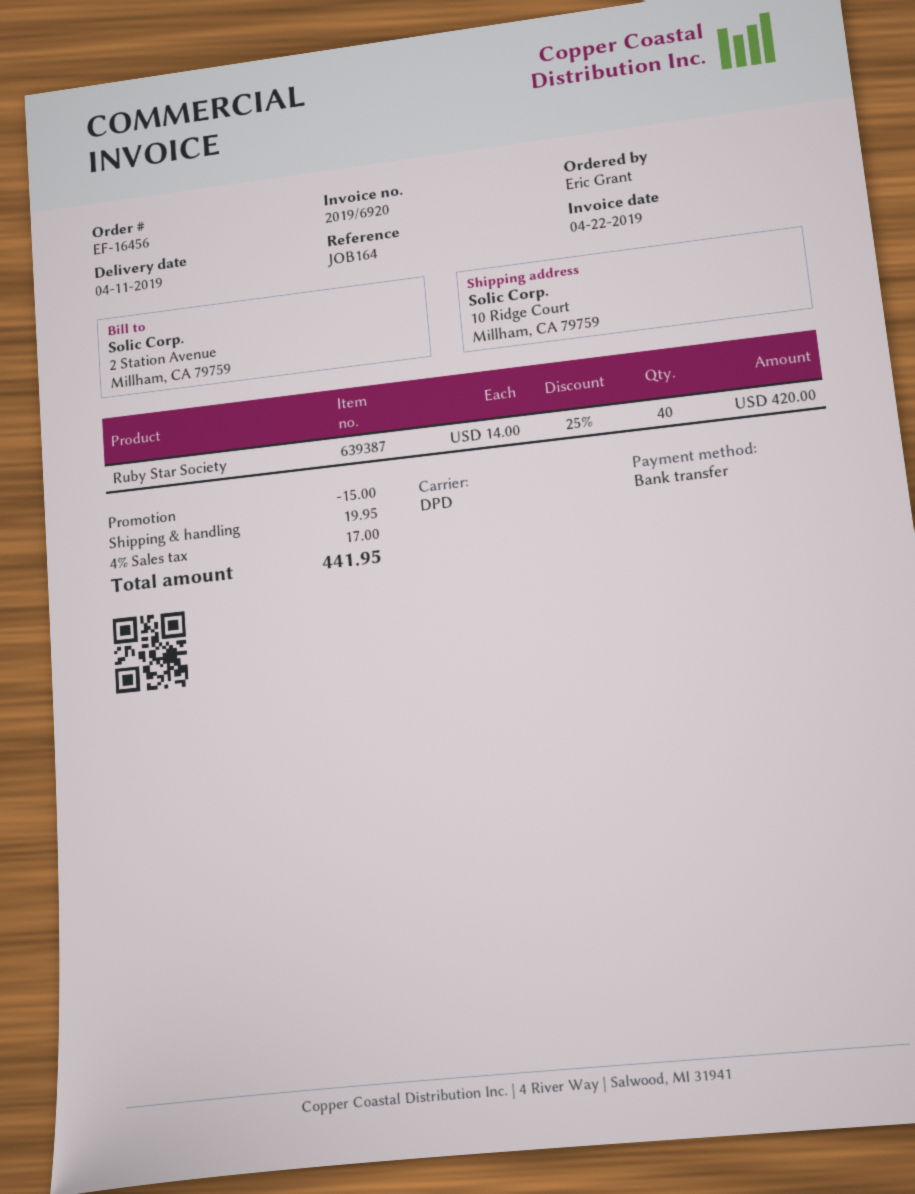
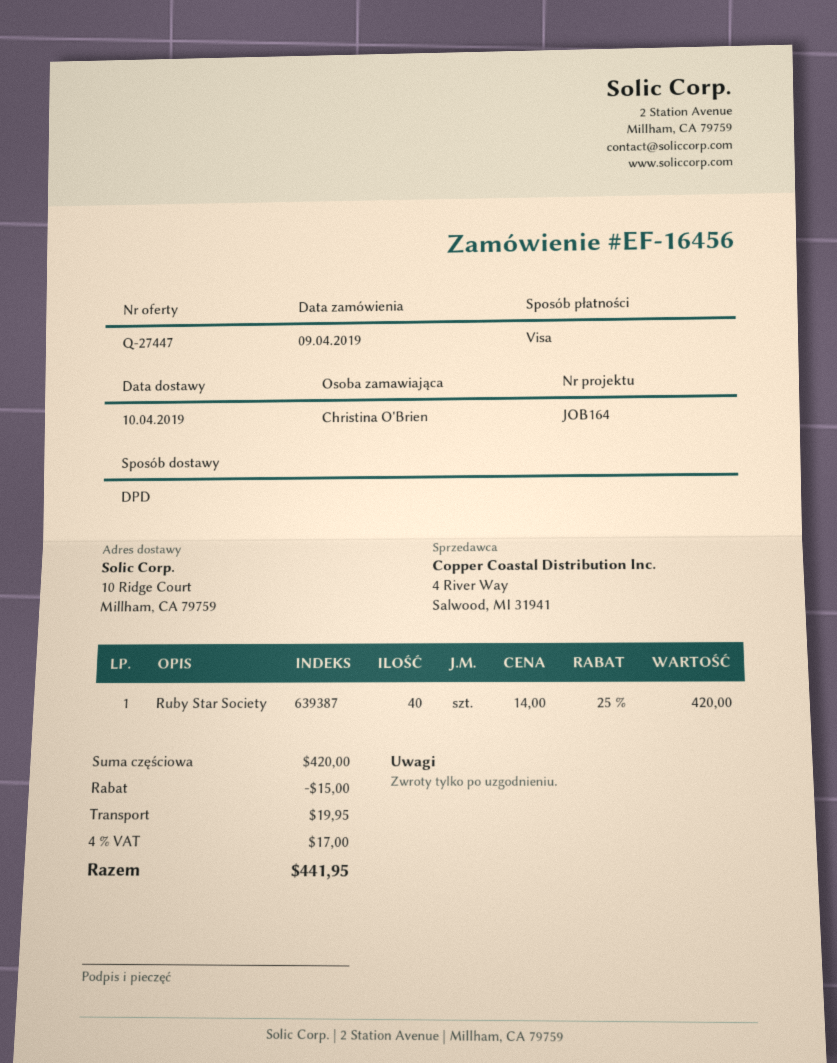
delivery date: 2019-04-11 -> 2019-04-10
ordered by: Eric Grant -> Christina O'Brien
payment method: bank transfer -> Visa

